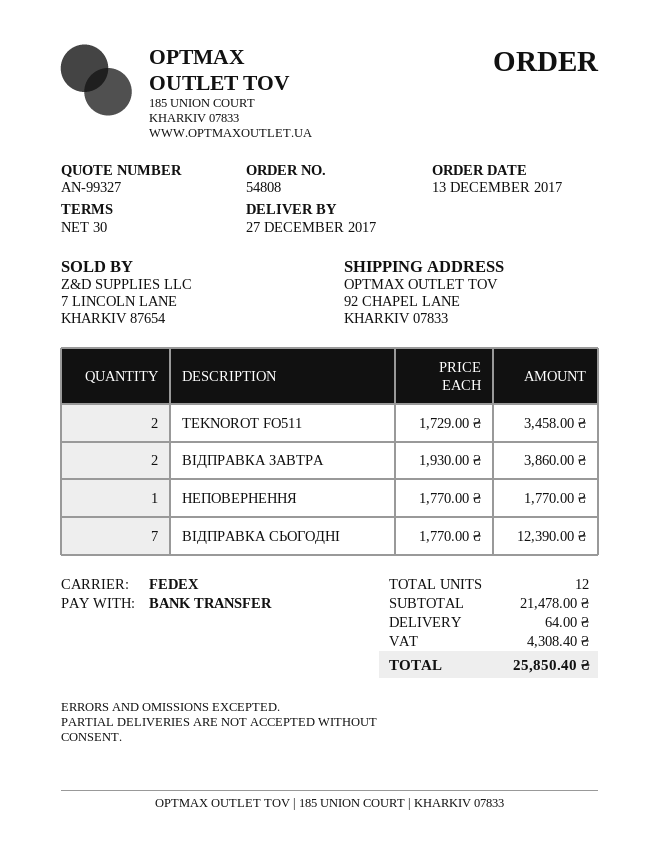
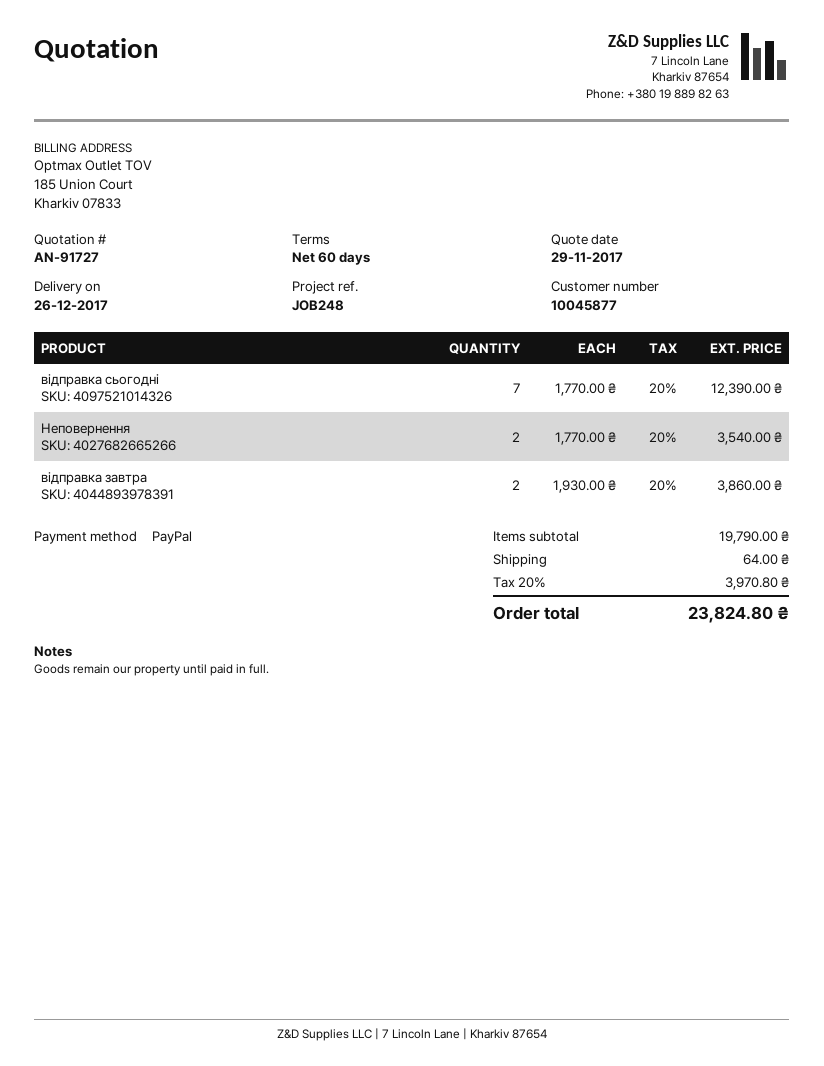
quote number: AN-99327 -> AN-91727
delivery date: 2017-12-27 -> 2017-12-26
payment terms: 30 days -> 60 days
payment method: bank transfer -> PayPal
TEKNOROT FO511: 2 x 1729.00 = 3458.00 -> none
НЕПОВЕРНЕННЯ: 1 x 1770.00 = 1770.00 -> 2 x 1770.00 = 3540.00
subtotal: 21478.00 -> 19790.00
tax: 4308.40 -> 3970.80
total: 25850.40 -> 23824.80

